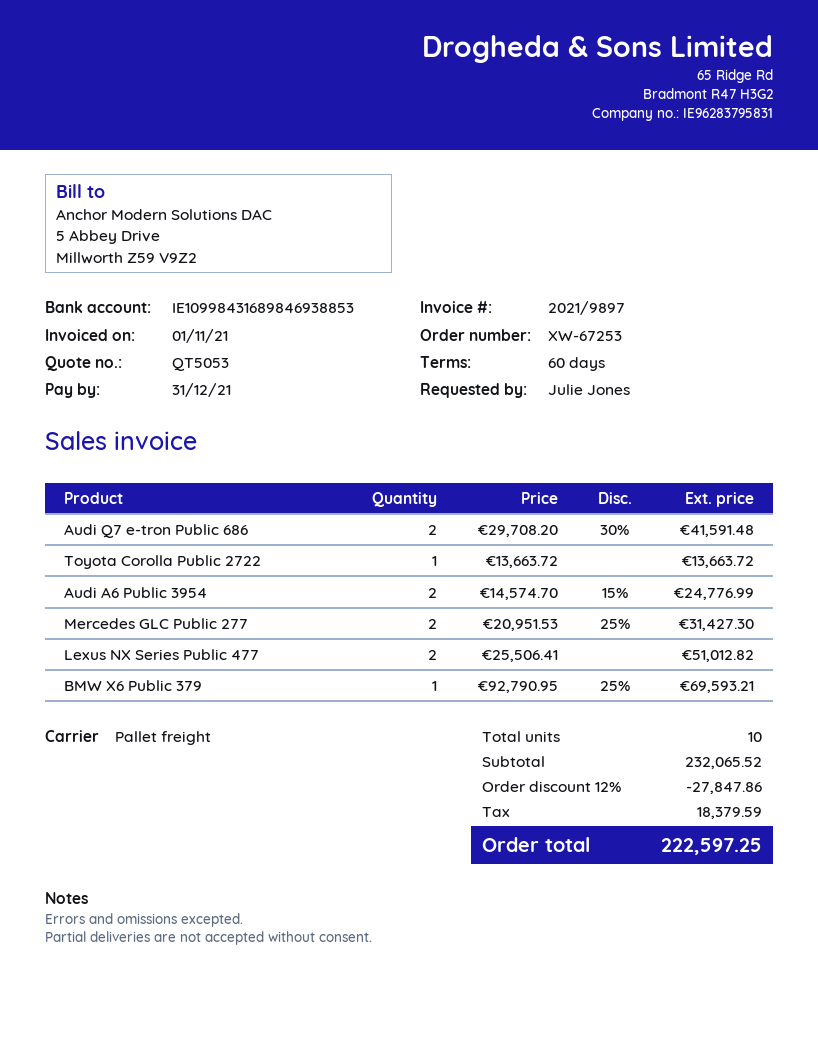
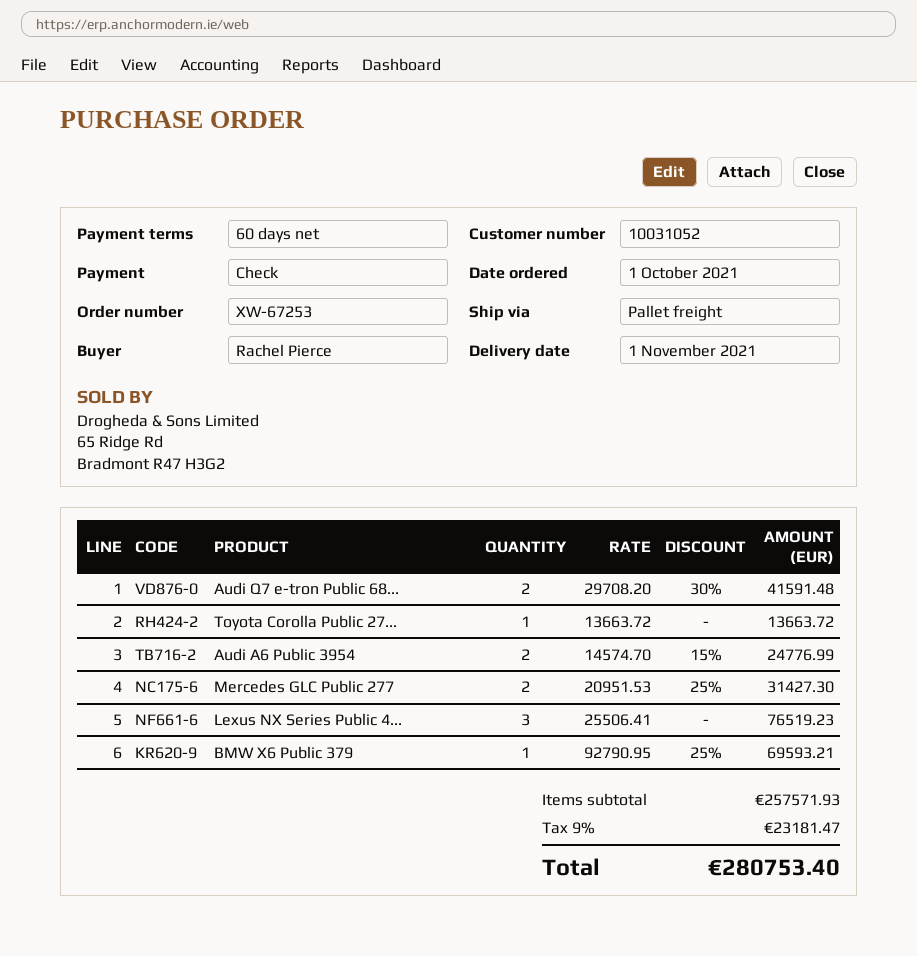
ordered by: Julie Jones -> Rachel Pierce
Lexus NX Series Public 477: 2 x 25506.41 = 51012.82 -> 3 x 25506.41 = 76519.23
subtotal: 232065.52 -> 257571.93
discount: 12% = 27847.86 -> none
tax: 18379.59 -> 23181.47
total: 222597.25 -> 280753.40

